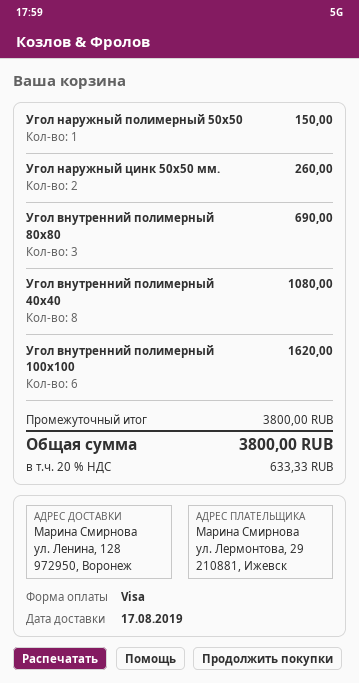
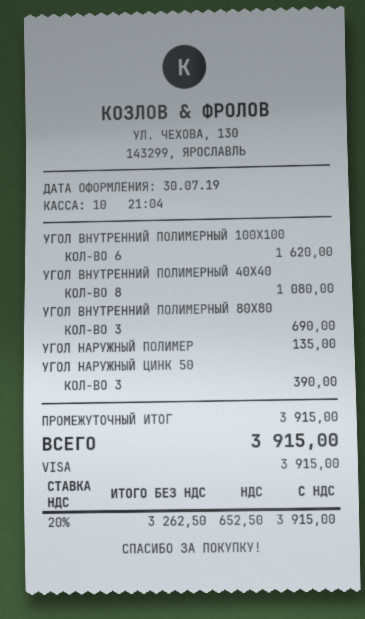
Угол наружный полимерный 50х50: 1 for 150.00 -> 1 for 135.00
Угол наружный цинк 50х50 мм.: 2 for 260.00 -> 3 for 390.00
subtotal: 3800.00 -> 3915.00
tax: 20% = 633.33 -> 20% = 652.50
total: 3800.00 -> 3915.00

